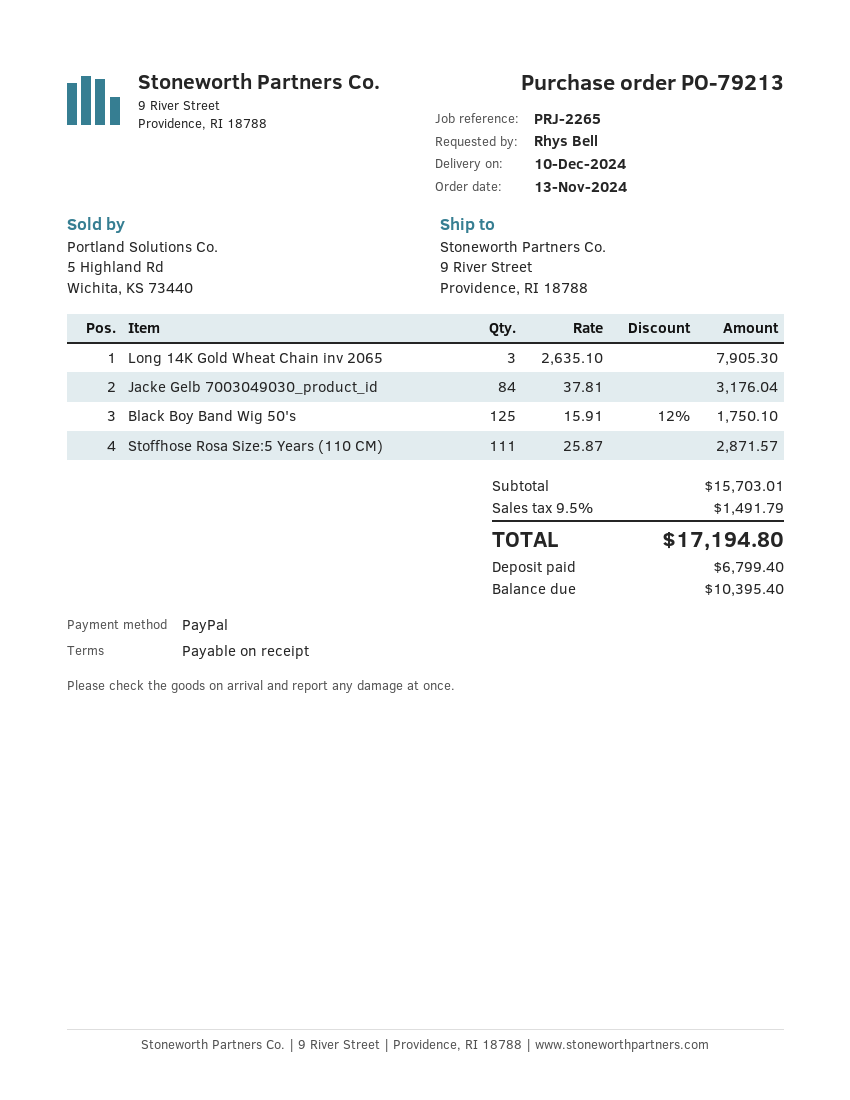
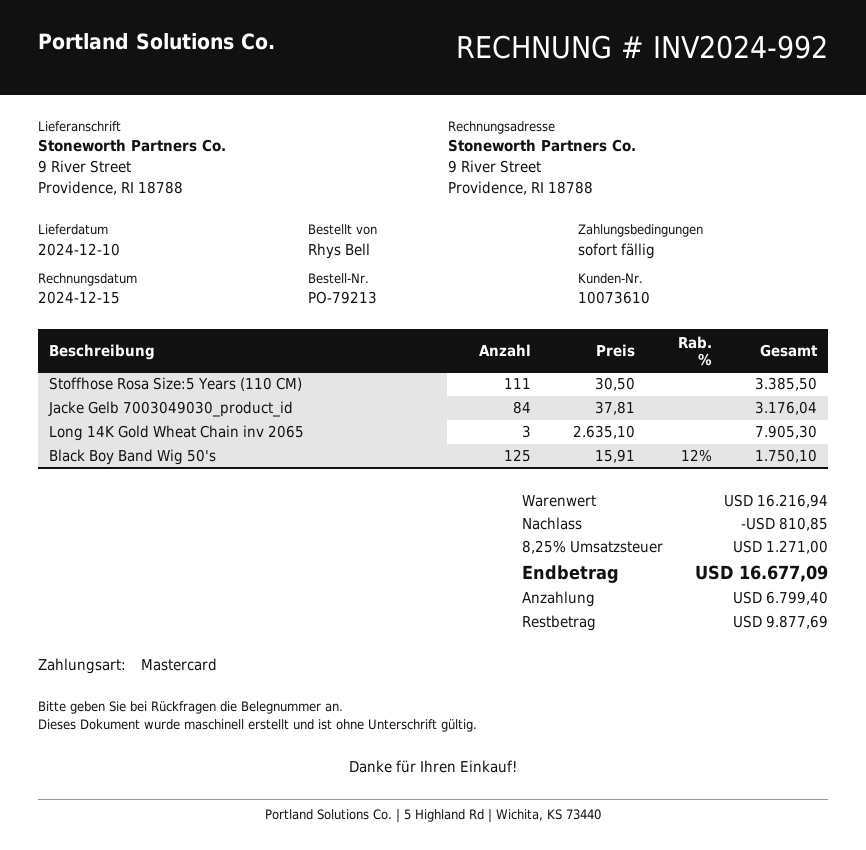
payment method: PayPal -> Mastercard
Stoffhose Rosa Size:5 Years (110 CM): 111 x 25.87 = 2871.57 -> 111 x 30.50 = 3385.50
subtotal: 15703.01 -> 16216.94
discount: none -> 810.85
tax: 9.5% = 1491.79 -> 8.25% = 1271.00
total: 17194.80 -> 16677.09
balance: 10395.40 -> 9877.69

